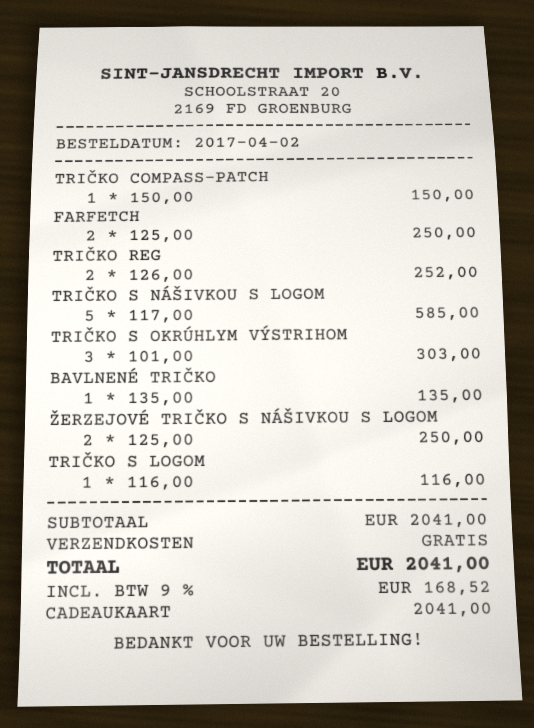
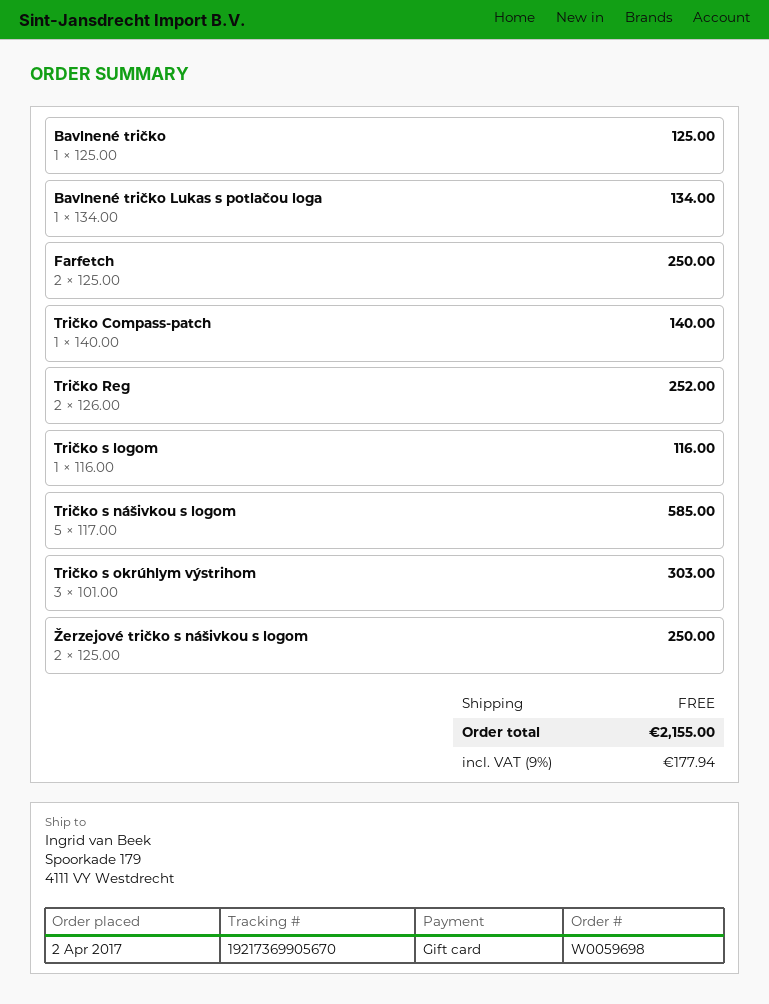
TRIČKO COMPASS-PATCH: 1 x 150.00 = 150.00 -> 1 x 140.00 = 140.00
BAVLNENÉ TRIČKO: 1 x 135.00 = 135.00 -> 1 x 125.00 = 125.00
Bavlnené tričko Lukas s potlačou loga: none -> 1 x 134.00 = 134.00
tax: 9% = 168.52 -> 9% = 177.94
total: 2041.00 -> 2155.00

